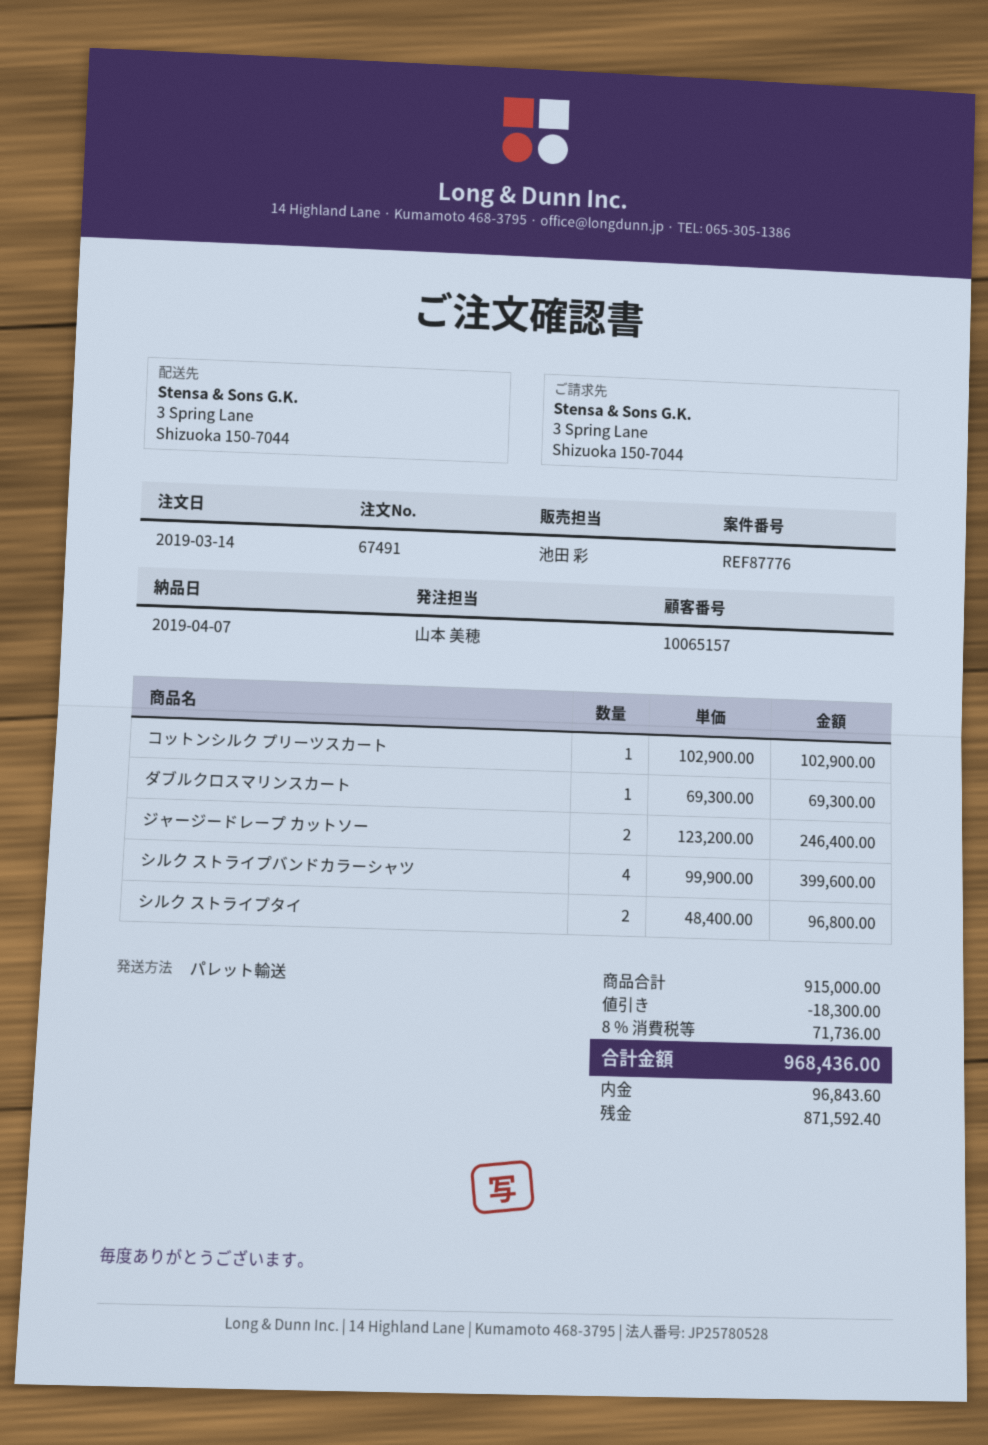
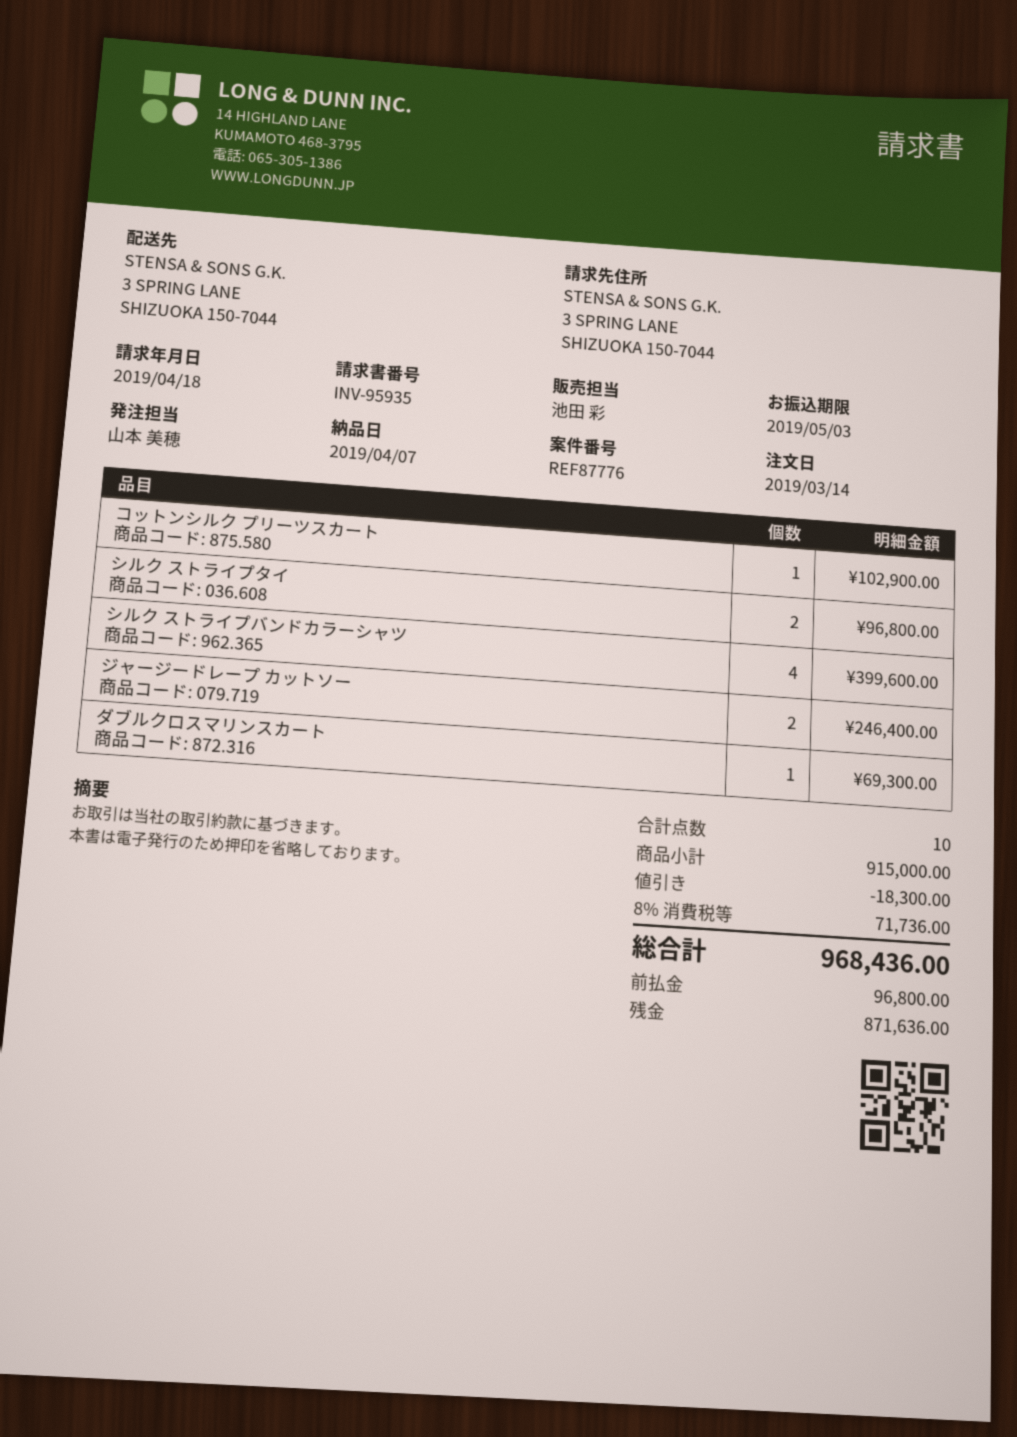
deposit: 96843.60 -> 96800.00
balance: 871592.40 -> 871636.00

